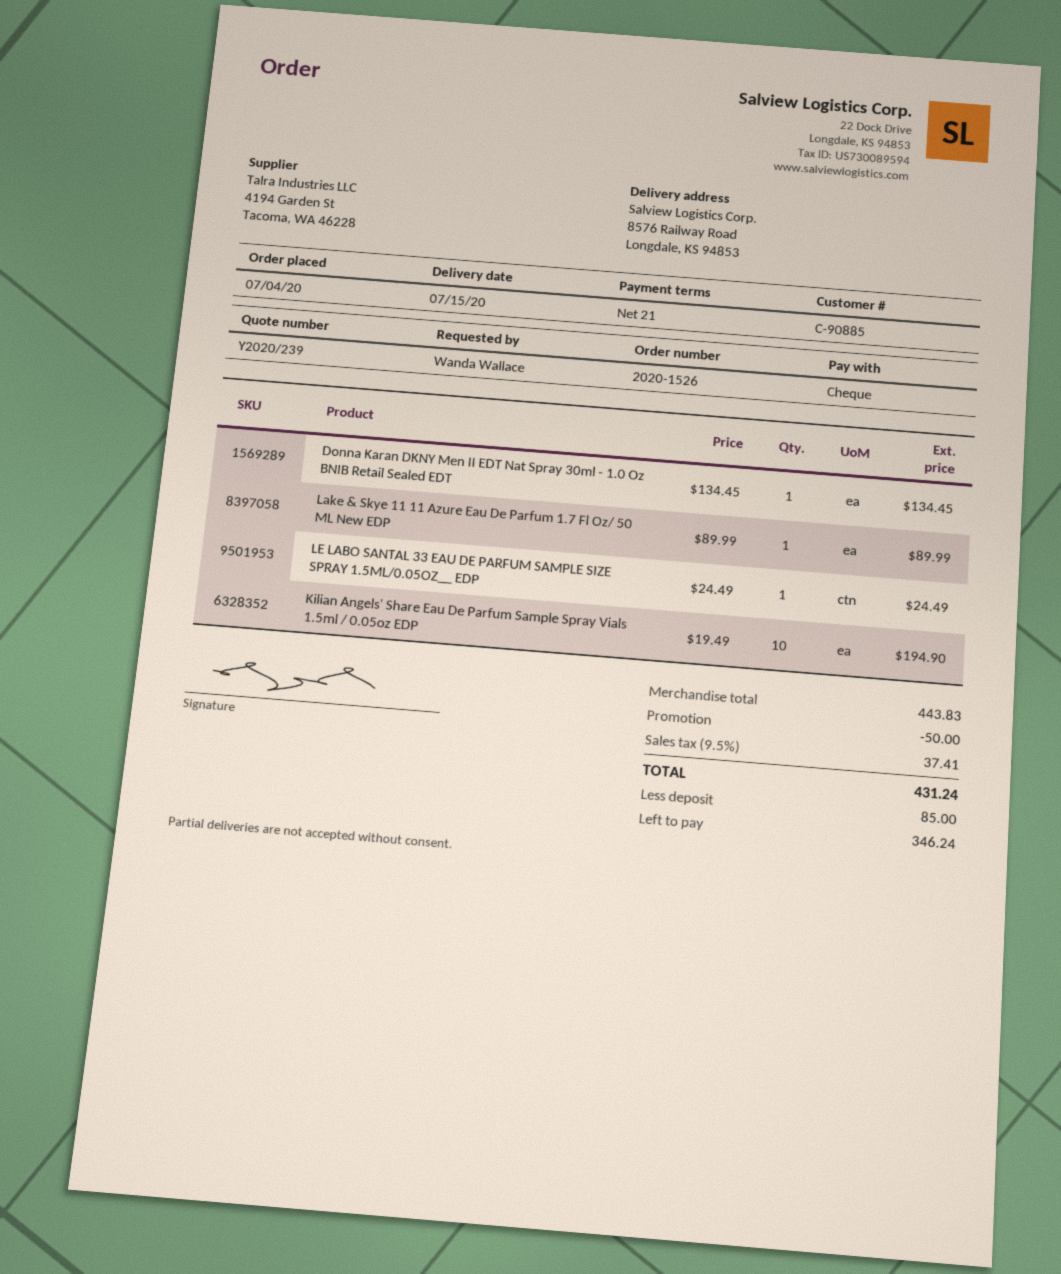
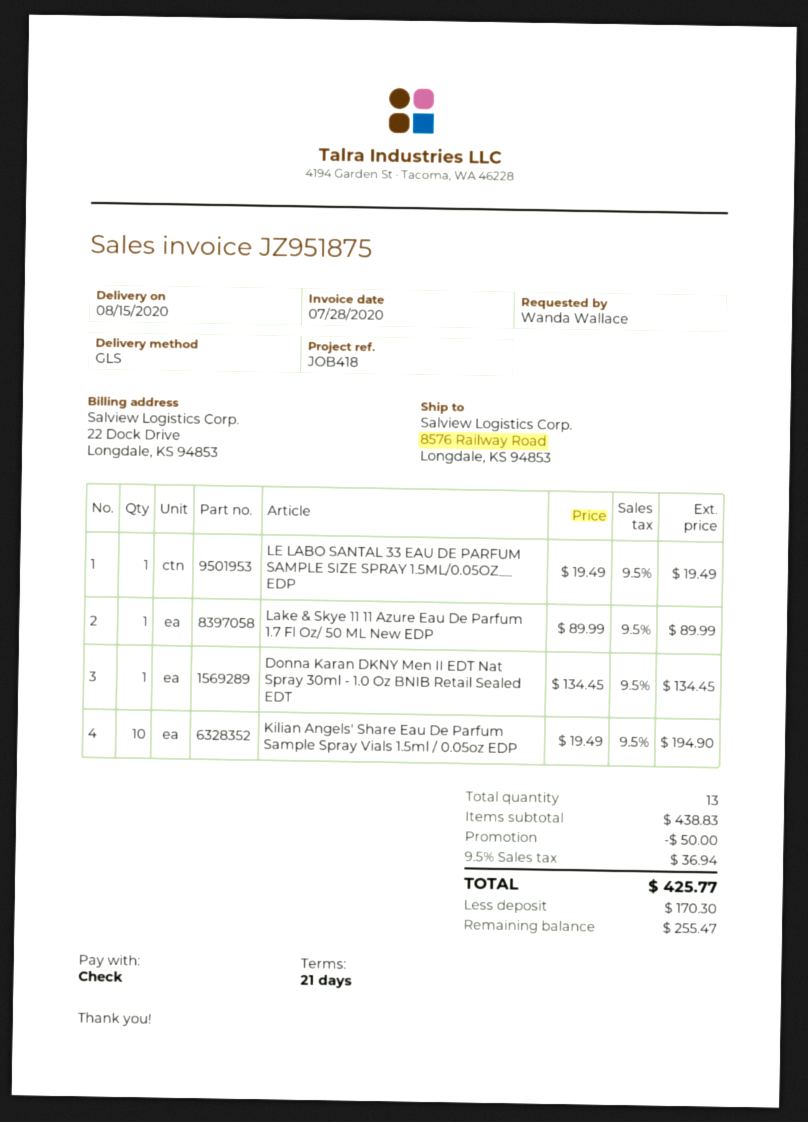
delivery date: 2020-07-15 -> 2020-08-15
LE LABO SANTAL 33 EAU DE PARFUM SAMPLE SIZE SPRAY 1.5ML/0.05OZ__ EDP: 1 x 24.49 = 24.49 -> 1 x 19.49 = 19.49
subtotal: 443.83 -> 438.83
tax: 9.5% = 37.41 -> 9.5% = 36.94
total: 431.24 -> 425.77
deposit: 85.00 -> 170.30
balance: 346.24 -> 255.47

